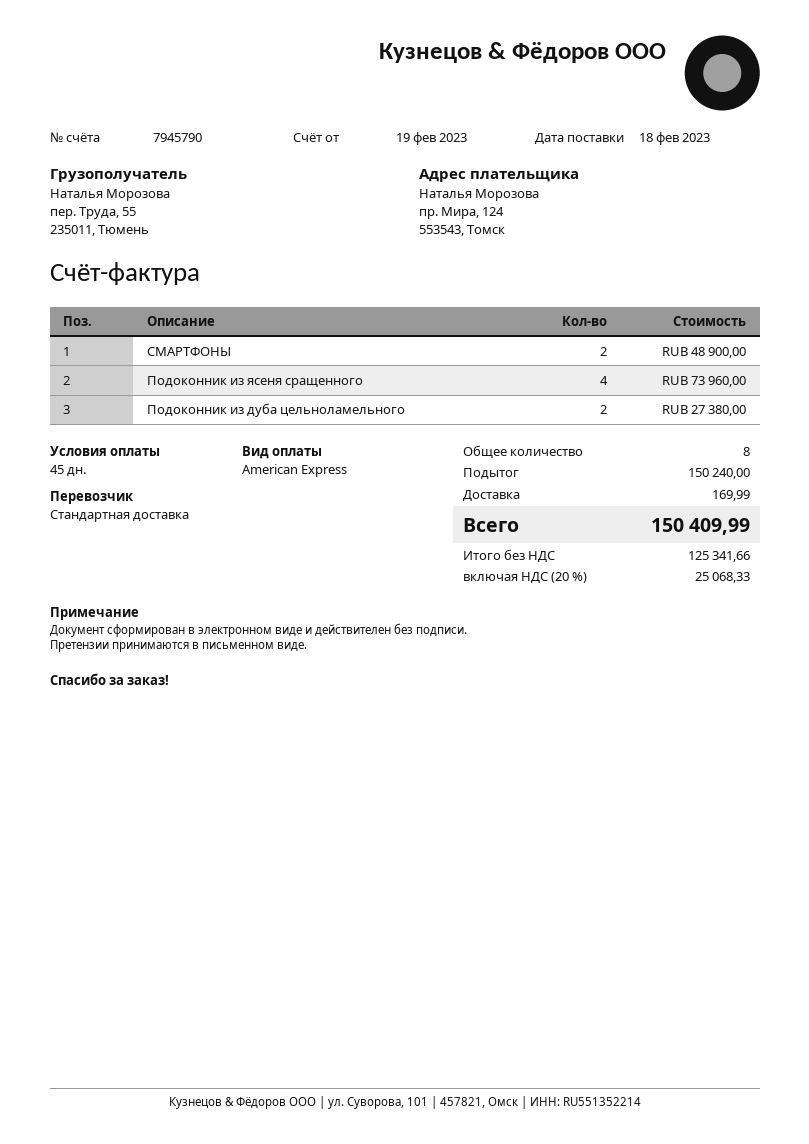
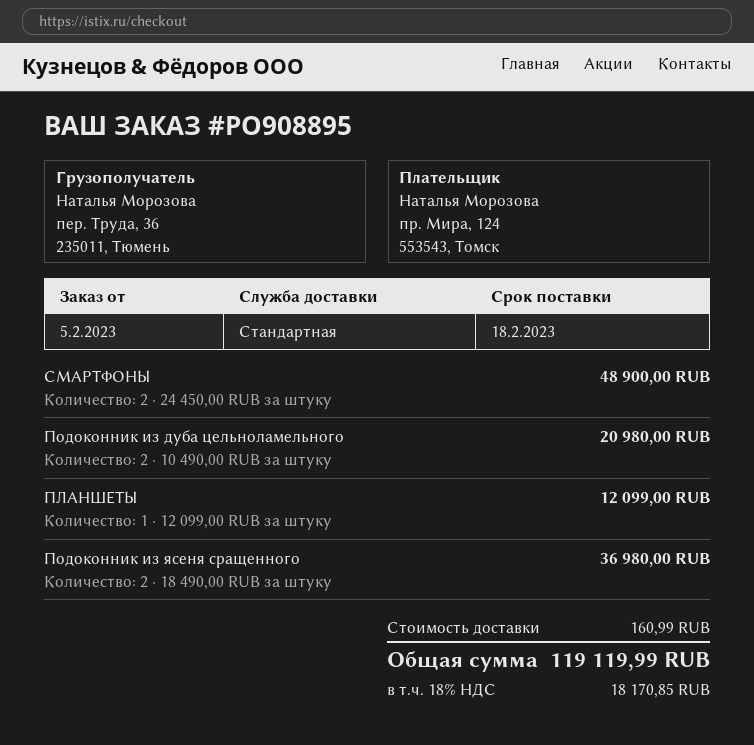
ship to: пер. Труда, 55, 235011, Тюмень -> пер. Труда, 36, 235011, Тюмень
Подоконник из ясеня сращенного: 4 for 73960.00 -> 2 for 36980.00
Подоконник из дуба цельноламельного: 2 for 27380.00 -> 2 for 20980.00
ПЛАНШЕТЫ: none -> 1 for 12099.00
shipping: 169.99 -> 160.99
tax: 20% = 25068.33 -> 18% = 18170.85
total: 150409.99 -> 119119.99

